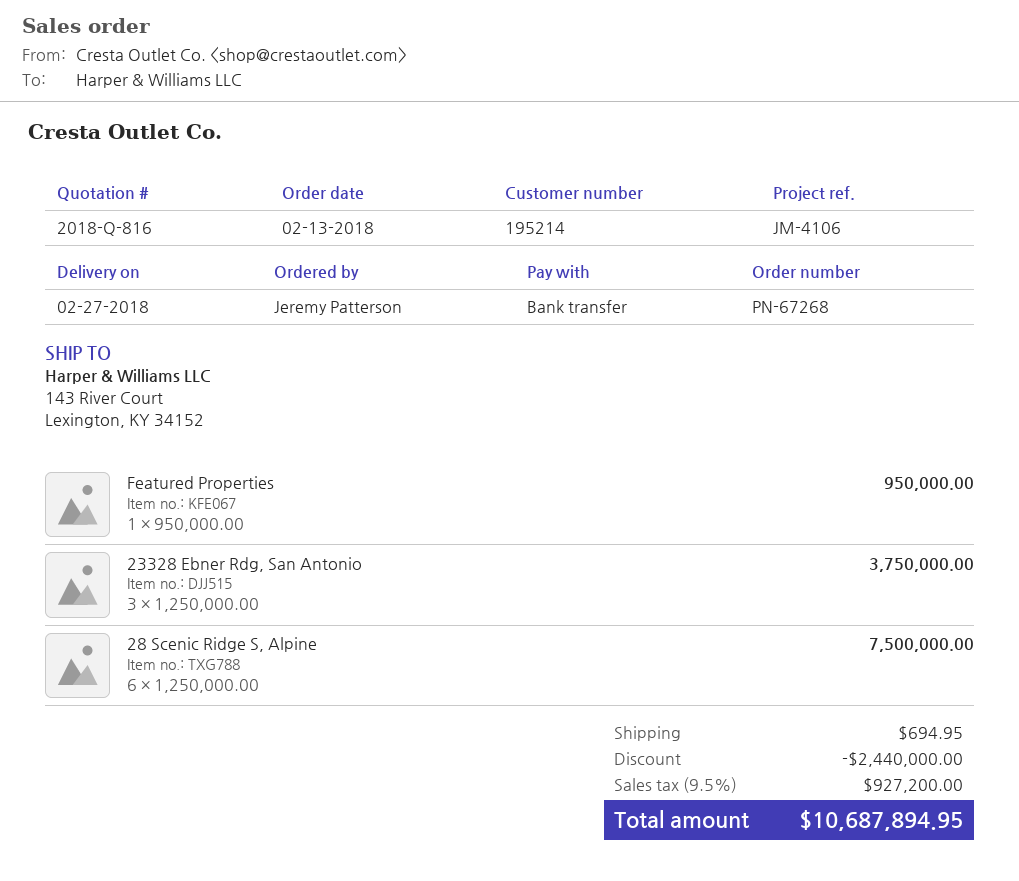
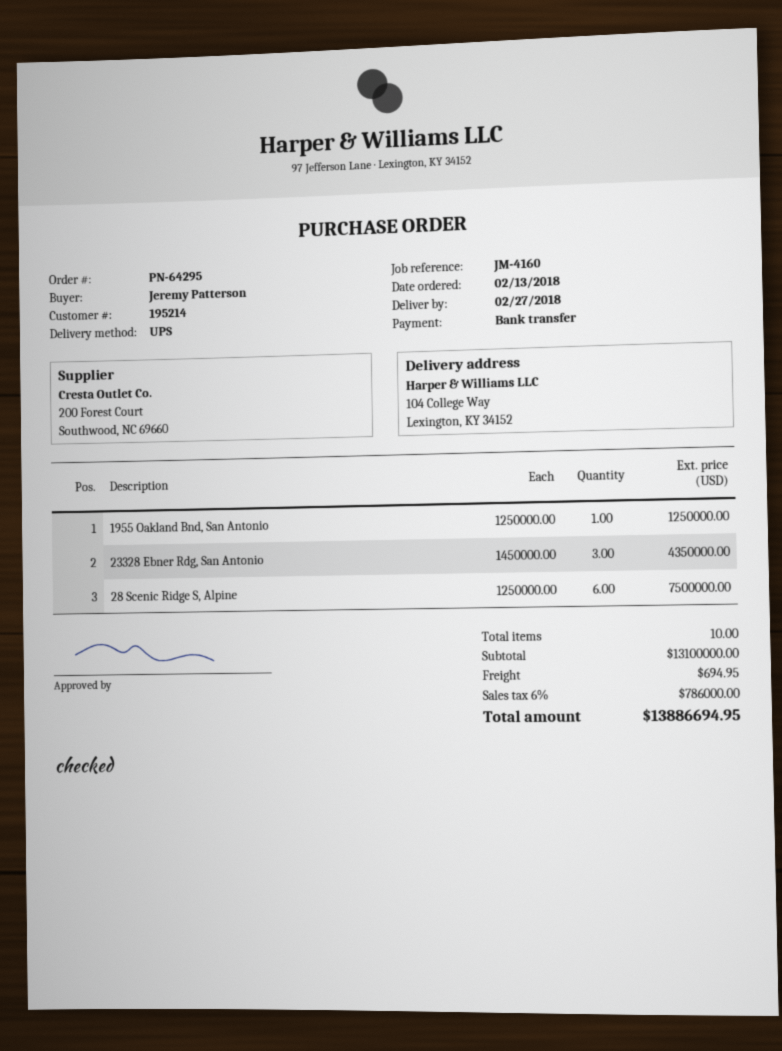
order number: PN-67268 -> PN-64295
reference: JM-4106 -> JM-4160
ship to: 143 River Court, Lexington, KY 34152 -> 104 College Way, Lexington, KY 34152
Featured Properties: 1 x 950000.00 = 950000.00 -> none
23328 Ebner Rdg, San Antonio: 3 x 1250000.00 = 3750000.00 -> 3 x 1450000.00 = 4350000.00
1955 Oakland Bnd, San Antonio: none -> 1 x 1250000.00 = 1250000.00
discount: 2440000.00 -> none
tax: 9.5% = 927200.00 -> 6% = 786000.00
total: 10687894.95 -> 13886694.95

